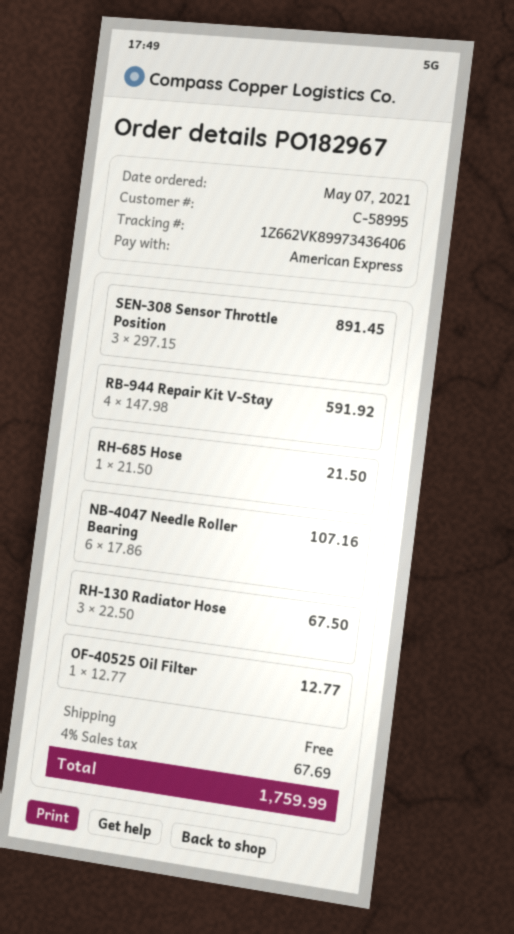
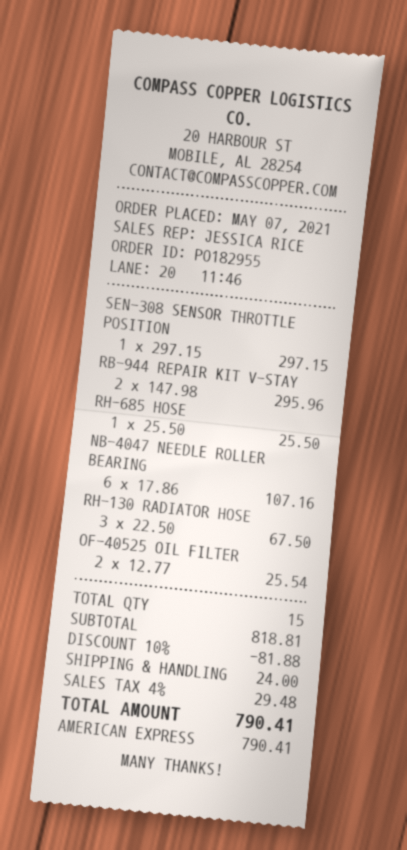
order number: PO182967 -> PO182955
SEN-308 Sensor Throttle Position: 3 x 297.15 = 891.45 -> 1 x 297.15 = 297.15
RB-944 Repair Kit V-Stay: 4 x 147.98 = 591.92 -> 2 x 147.98 = 295.96
RH-685 Hose: 1 x 21.50 = 21.50 -> 1 x 25.50 = 25.50
OF-40525 Oil Filter: 1 x 12.77 = 12.77 -> 2 x 12.77 = 25.54
discount: none -> 10% = 81.88
shipping: 0.00 -> 24.00
tax: 4% = 67.69 -> 4% = 29.48
total: 1759.99 -> 790.41

